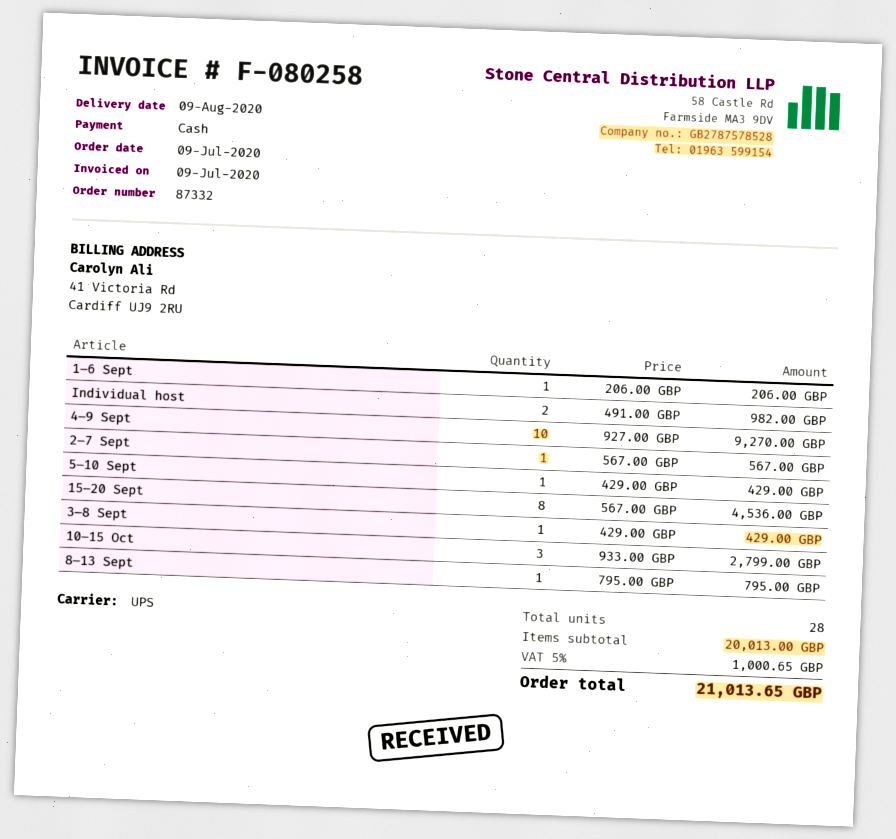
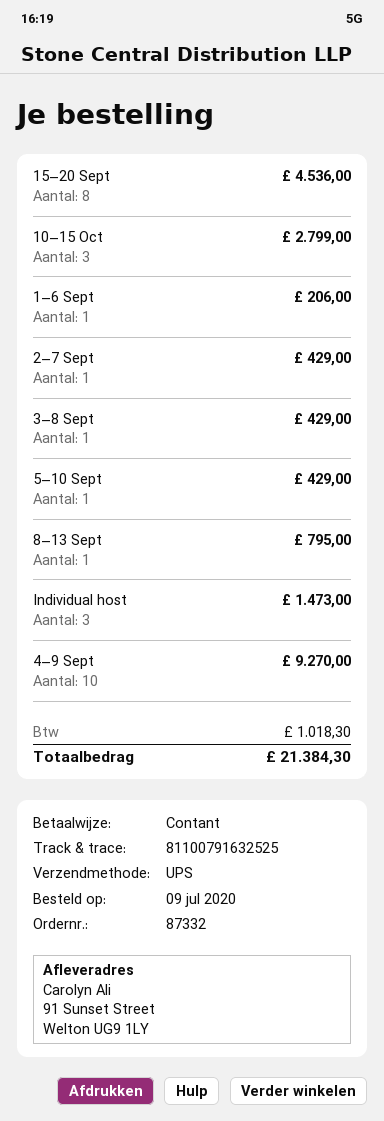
Individual host: 2 for 982.00 -> 3 for 1473.00
2–7 Sept: 1 for 567.00 -> 1 for 429.00
tax: 1000.65 -> 1018.30
total: 21013.65 -> 21384.30

